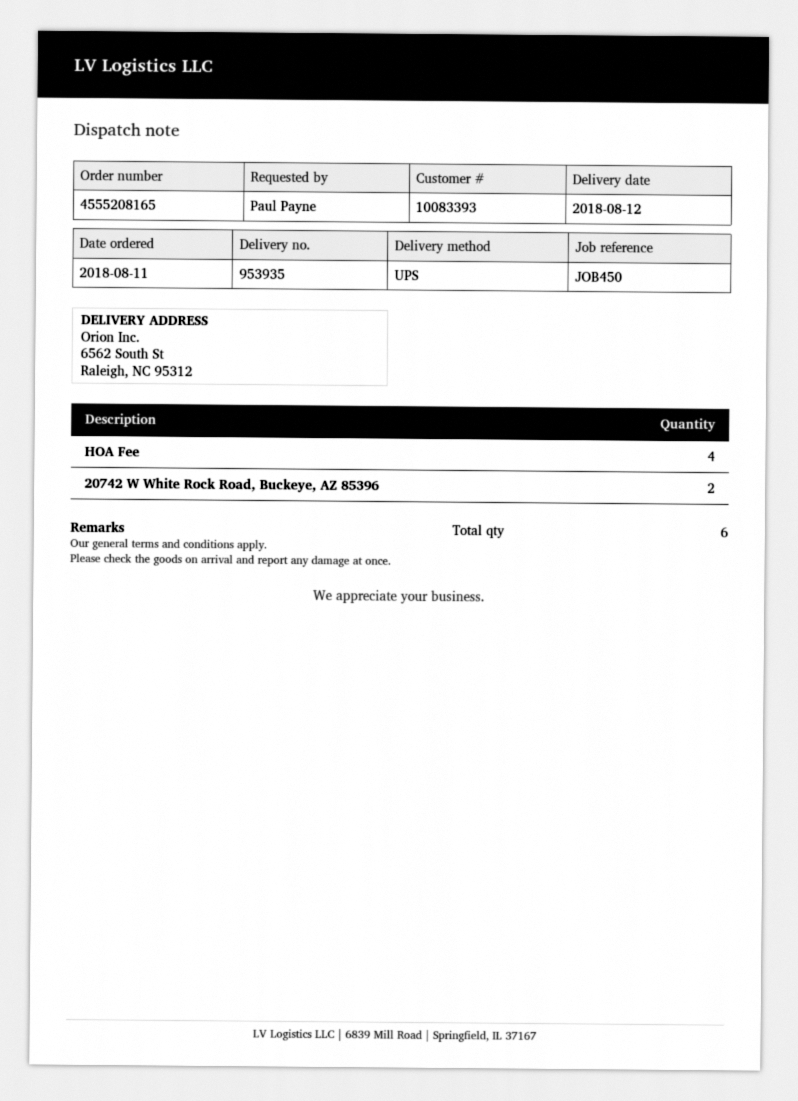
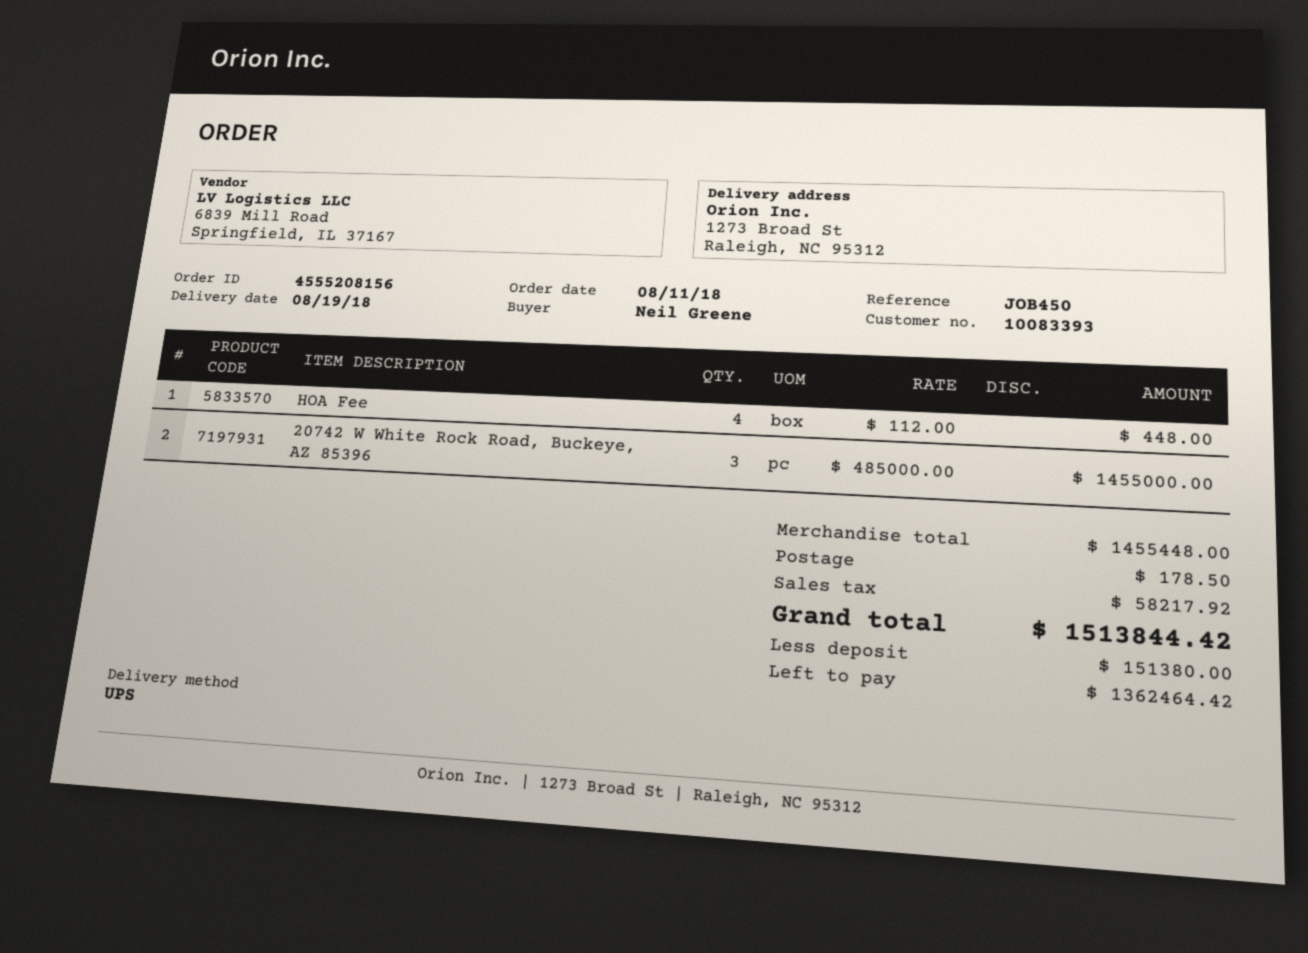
order number: 4555208165 -> 4555208156
delivery date: 2018-08-12 -> 2018-08-19
ordered by: Paul Payne -> Neil Greene
ship to: 6562 South St, Raleigh, NC 95312 -> 1273 Broad St, Raleigh, NC 95312
20742 W White Rock Road, Buckeye, AZ 85396: 2 -> 3

